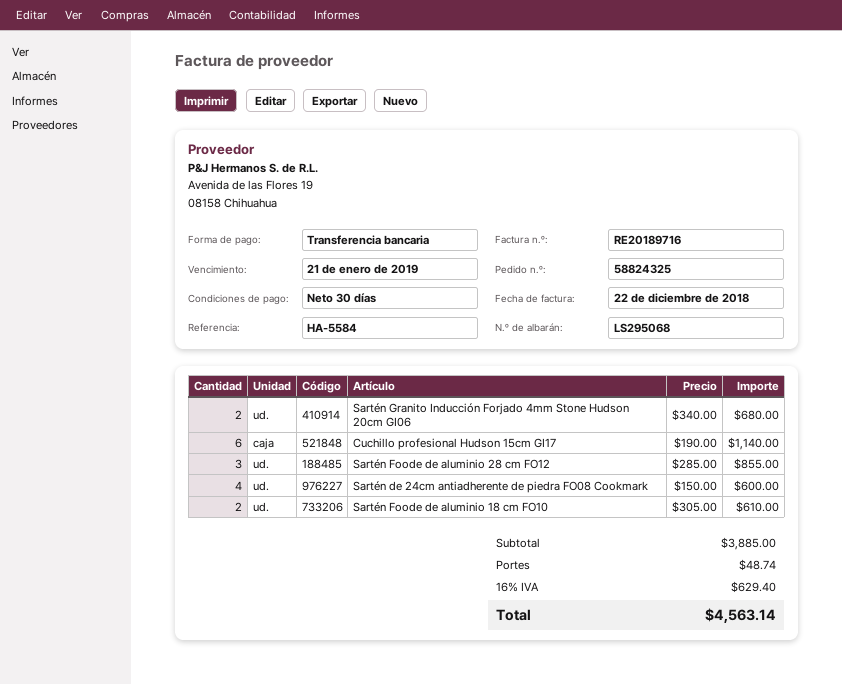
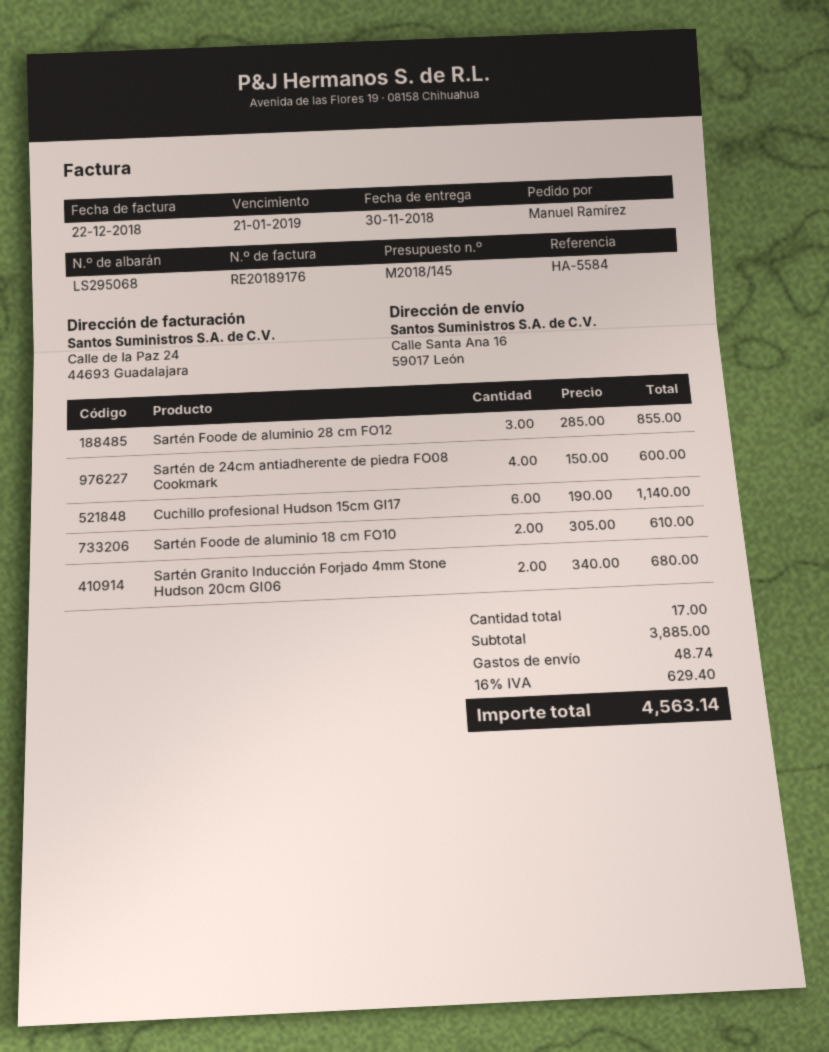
invoice number: RE20189716 -> RE20189176

